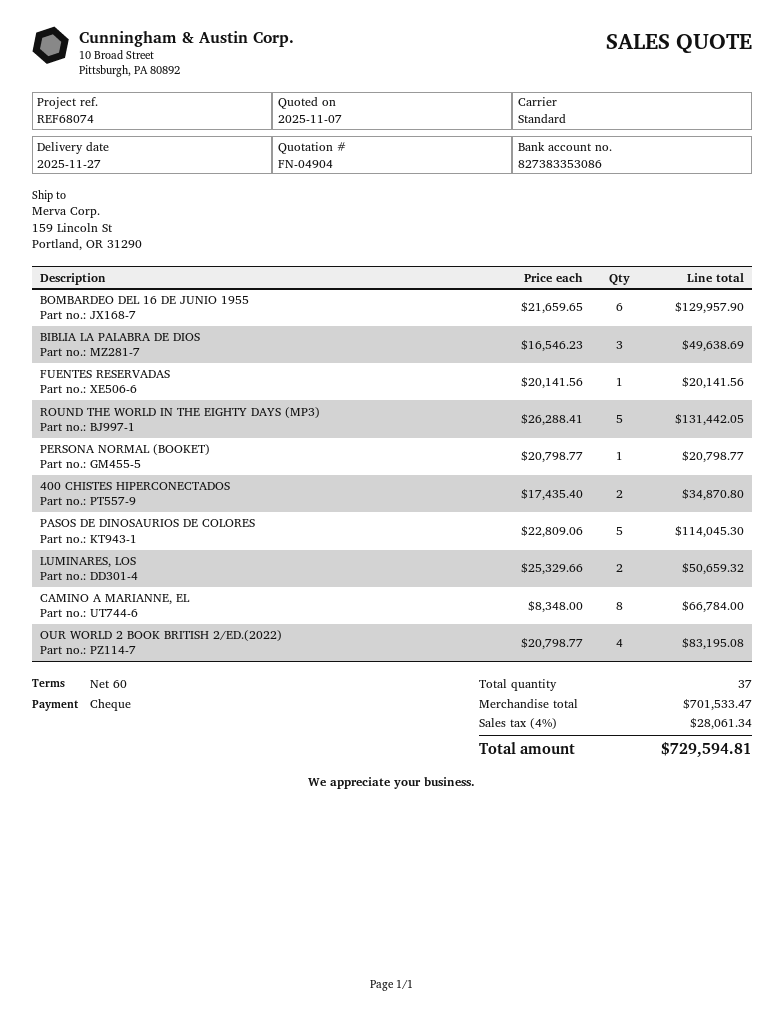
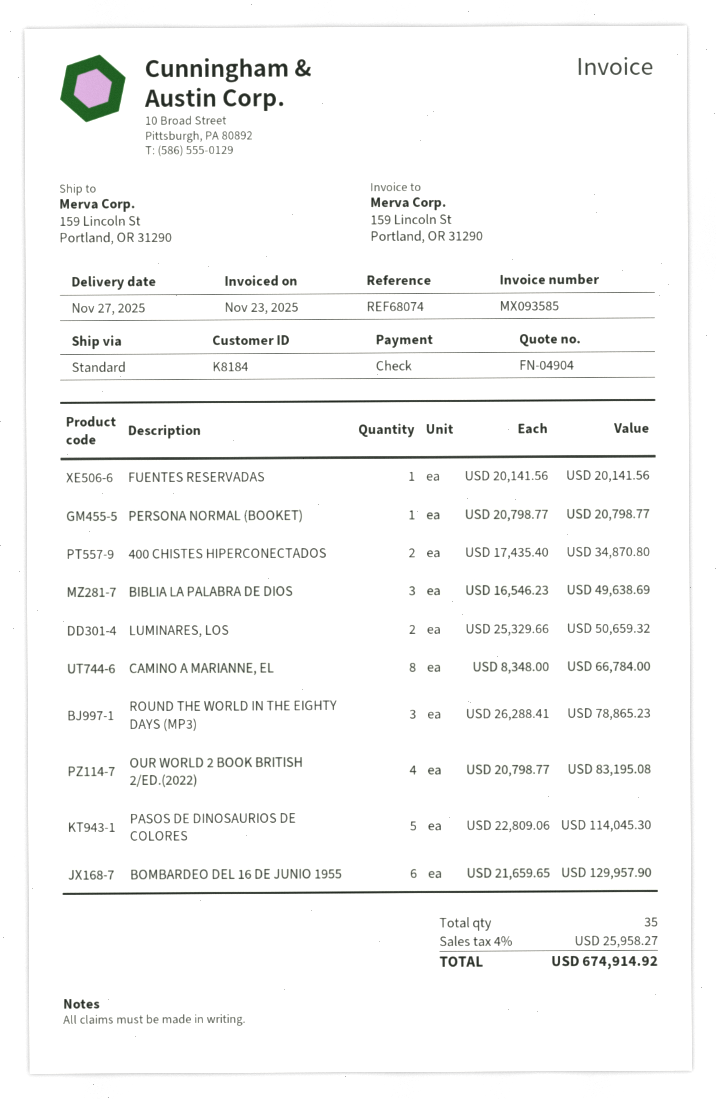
ROUND THE WORLD IN THE EIGHTY DAYS (MP3): 5 x 26288.41 = 131442.05 -> 3 x 26288.41 = 78865.23
total quantity: 37 -> 35
tax: 4% = 28061.34 -> 4% = 25958.27
total: 729594.81 -> 674914.92

